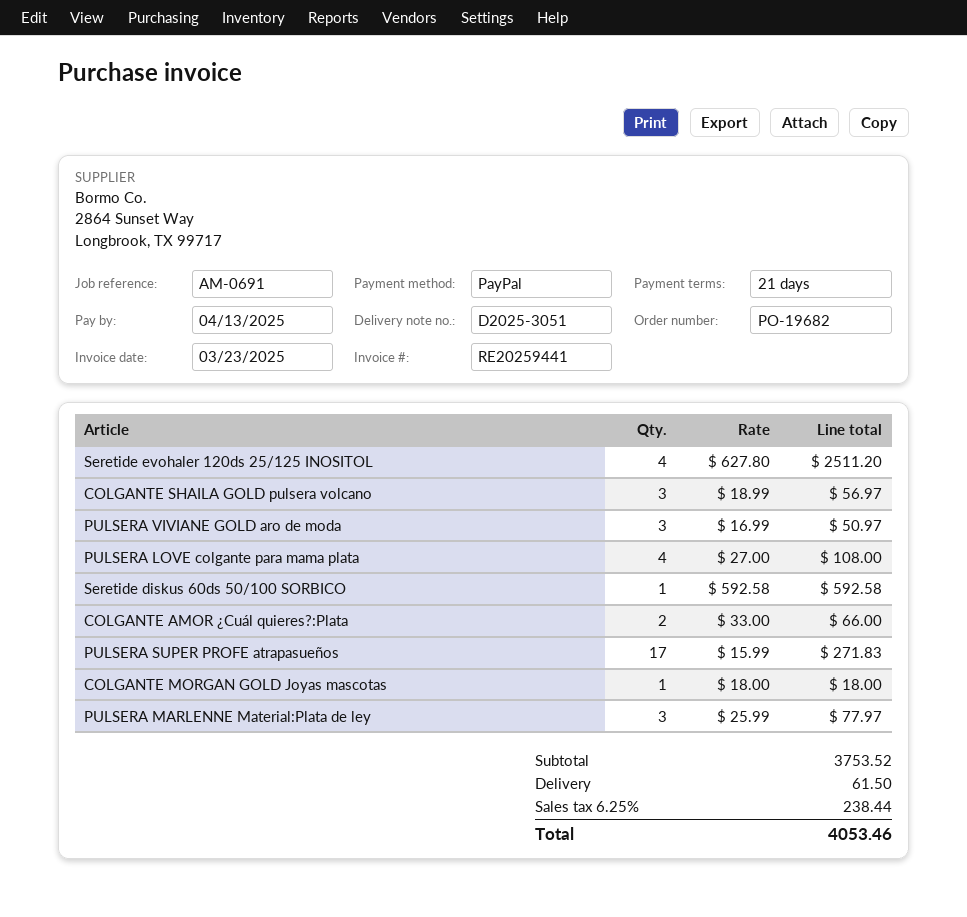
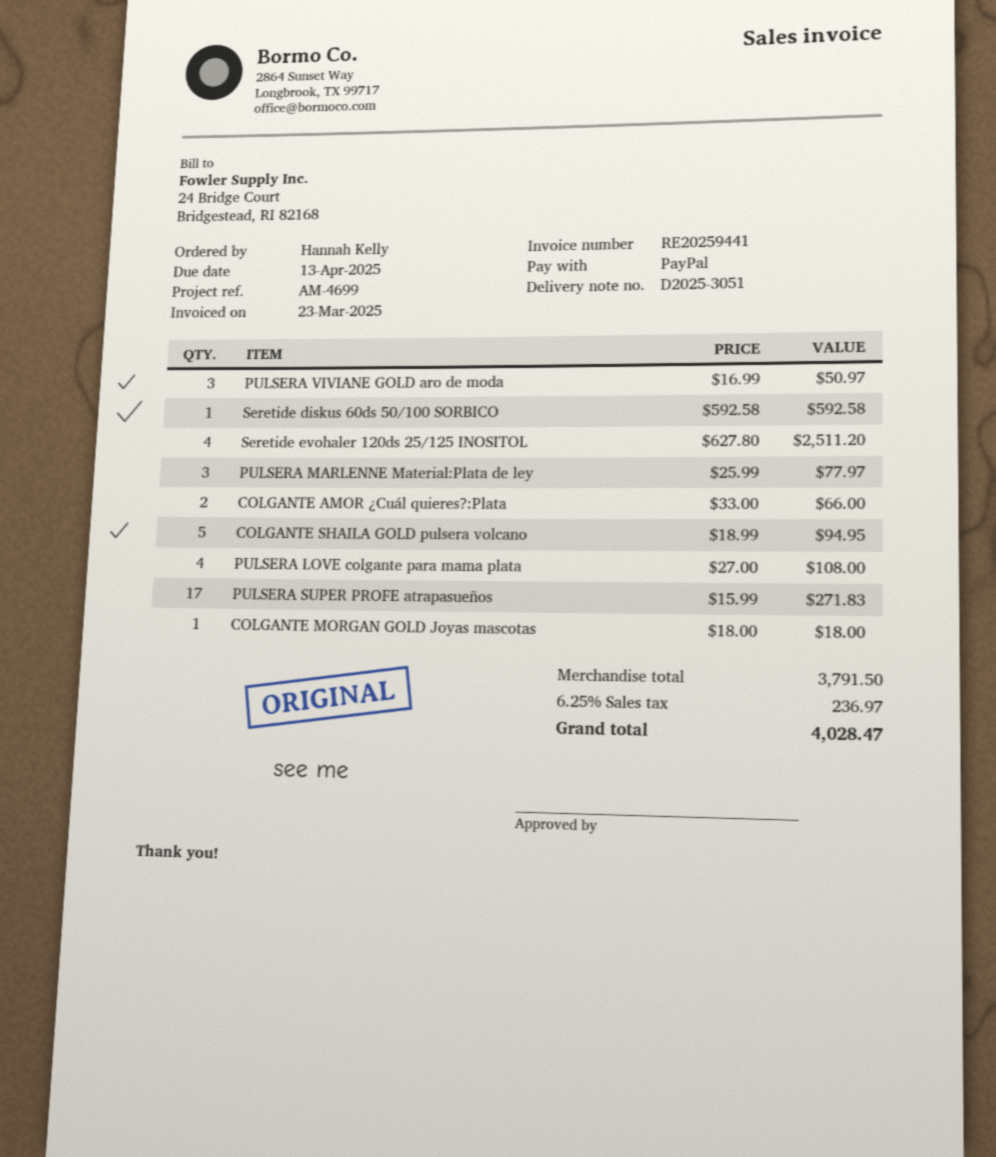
reference: AM-0691 -> AM-4699
COLGANTE SHAILA GOLD pulsera volcano: 3 x 18.99 = 56.97 -> 5 x 18.99 = 94.95
subtotal: 3753.52 -> 3791.50
shipping: 61.50 -> none
tax: 6.25% = 238.44 -> 6.25% = 236.97
total: 4053.46 -> 4028.47

